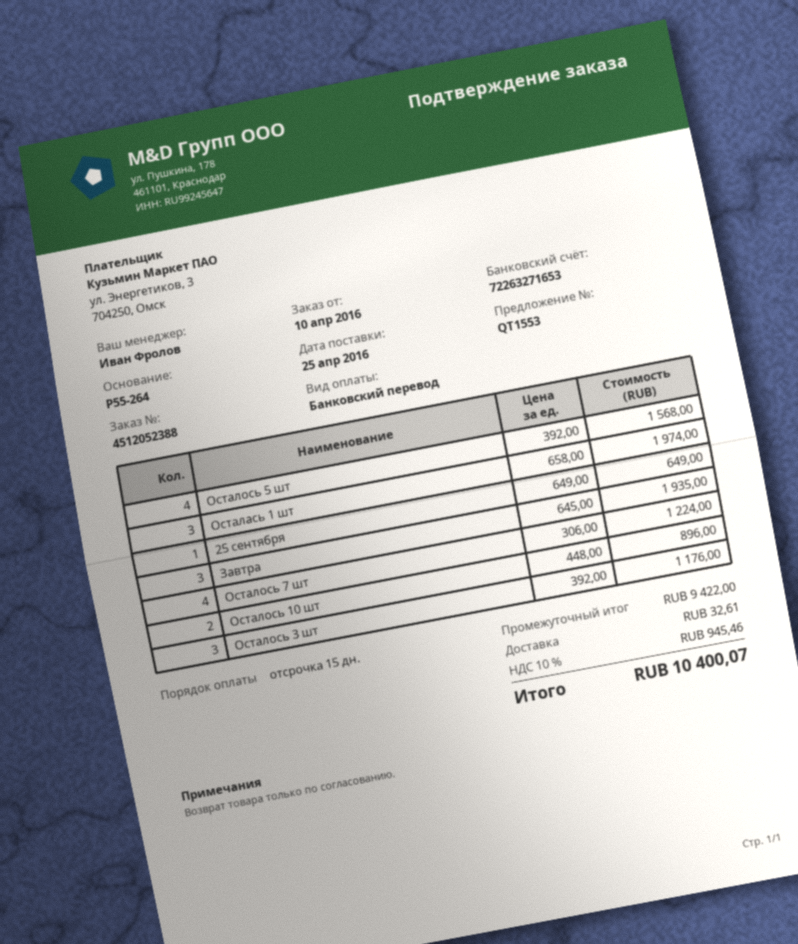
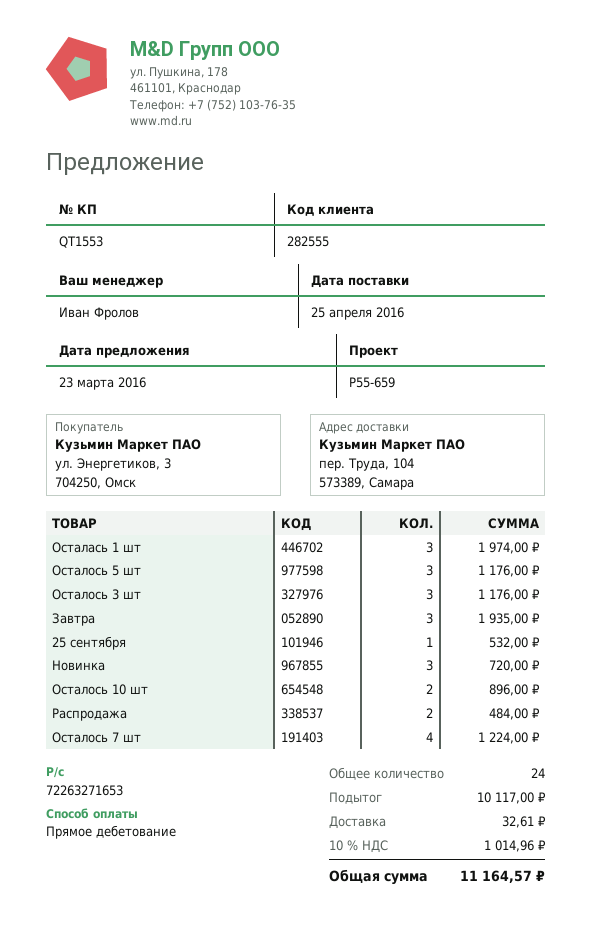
reference: P55-264 -> P55-659
payment method: bank transfer -> direct debit
Осталось 5 шт: 4 for 1568.00 -> 3 for 1176.00
25 сентября: 1 for 649.00 -> 1 for 532.00
Новинка: none -> 3 for 720.00
Распродажа: none -> 2 for 484.00
subtotal: 9422.00 -> 10117.00
tax: 10% = 945.46 -> 10% = 1014.96
total: 10400.07 -> 11164.57

